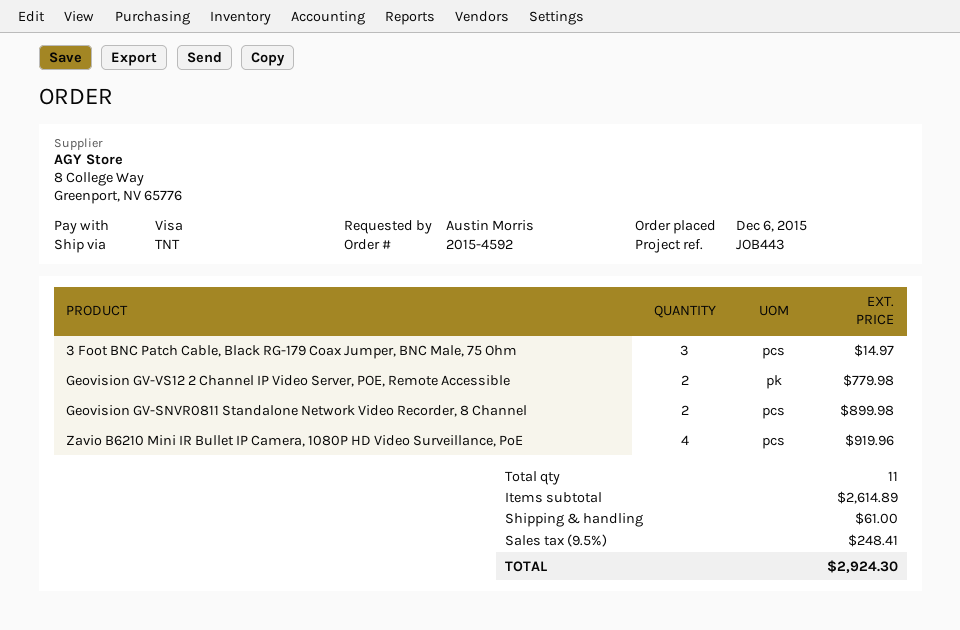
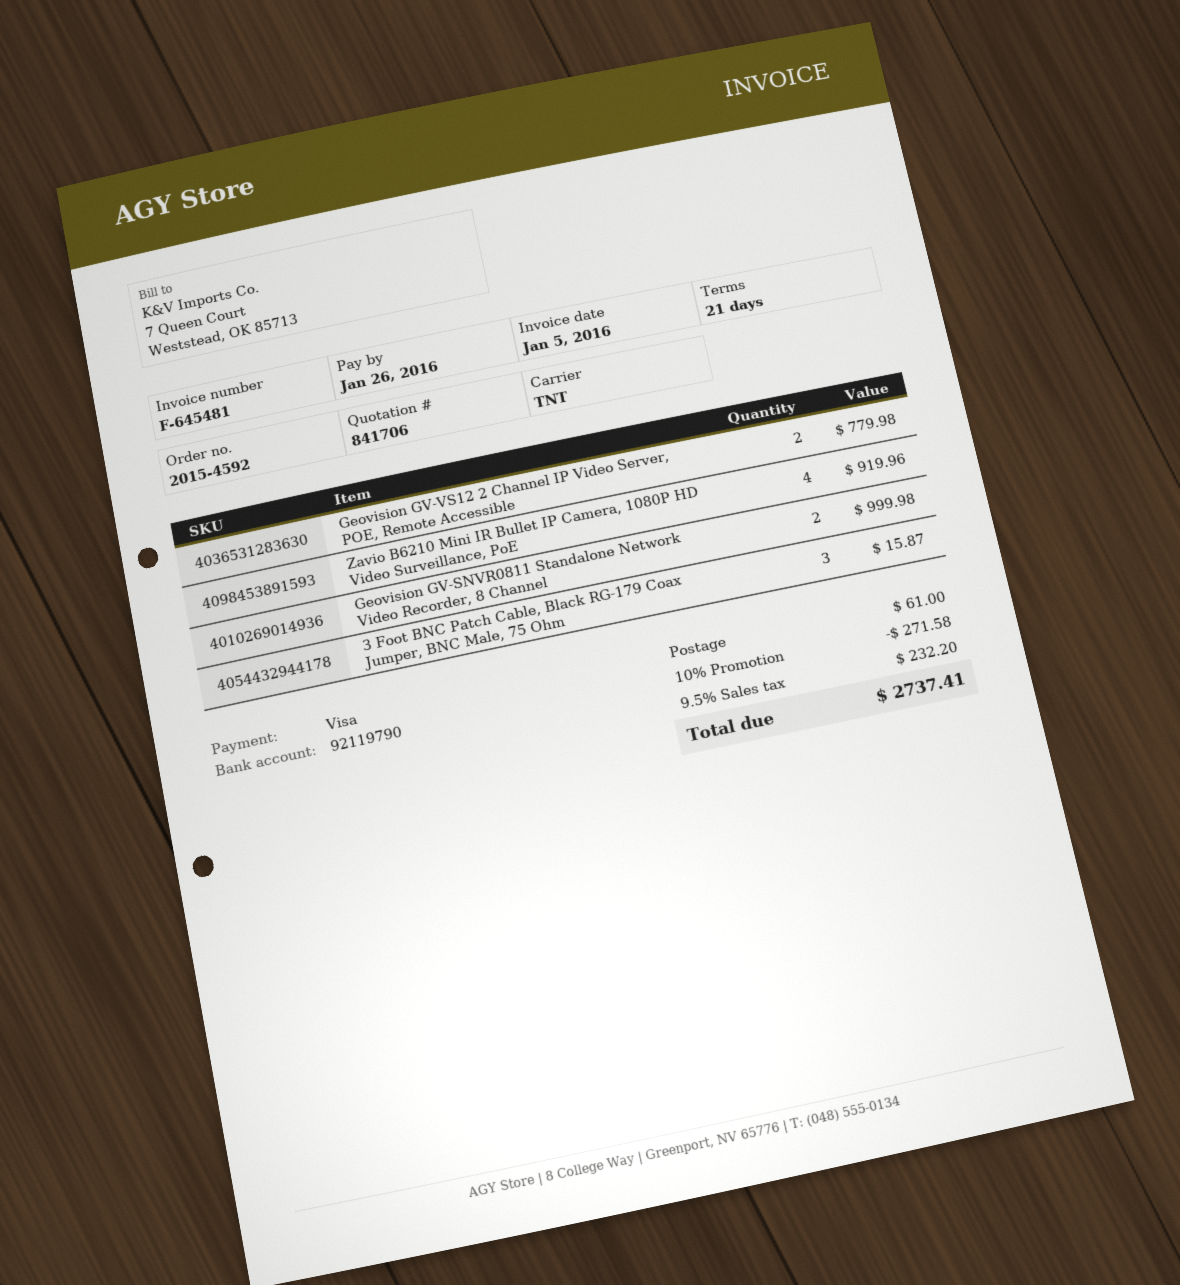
3 Foot BNC Patch Cable, Black RG-179 Coax Jumper, BNC Male, 75 Ohm: 3 for 14.97 -> 3 for 15.87
Geovision GV-SNVR0811 Standalone Network Video Recorder, 8 Channel: 2 for 899.98 -> 2 for 999.98
discount: none -> 10% = 271.58
tax: 9.5% = 248.41 -> 9.5% = 232.20
total: 2924.30 -> 2737.41

